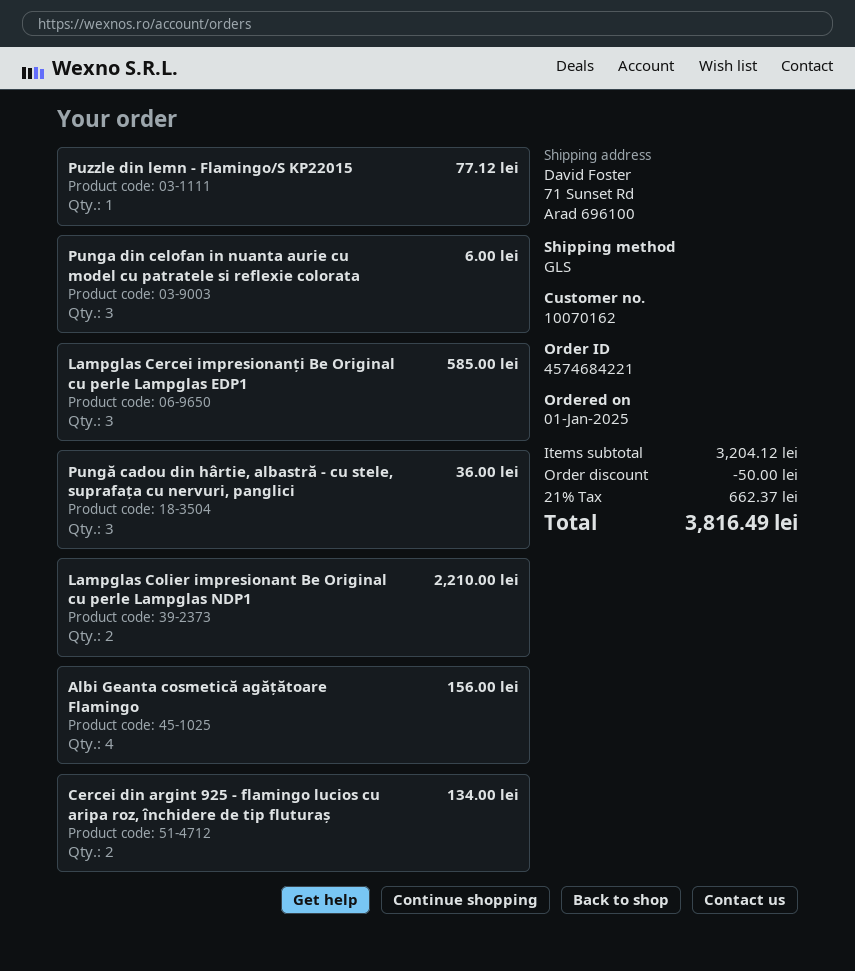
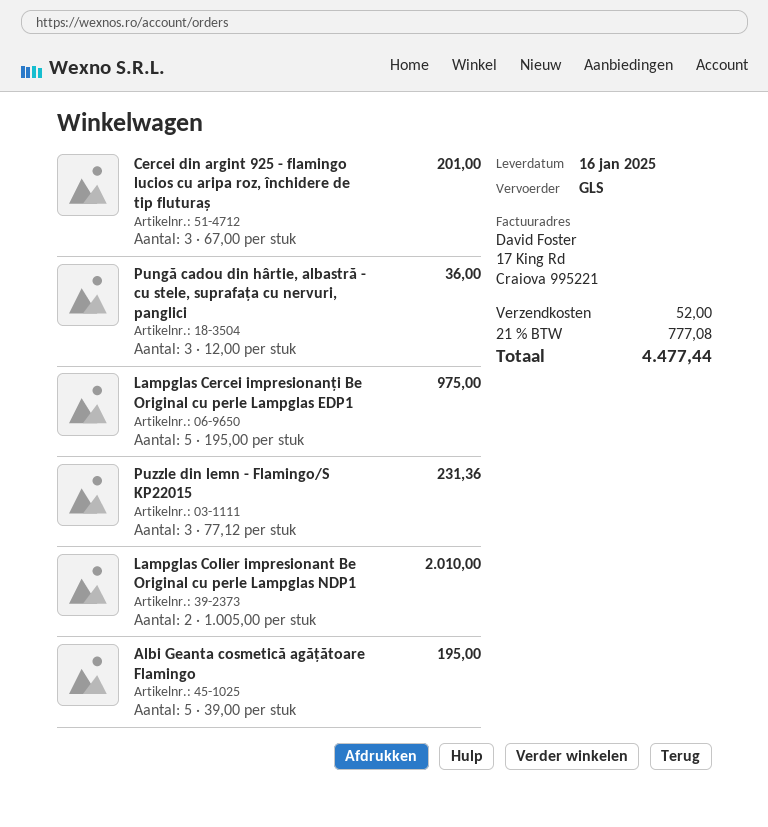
Puzzle din lemn - Flamingo/S KP22015: 1 for 77.12 -> 3 for 231.36
Punga din celofan in nuanta aurie cu model cu patratele si reflexie colorata: 3 for 6.00 -> none
Lampglas Cercei impresionanți Be Original cu perle Lampglas EDP1: 3 for 585.00 -> 5 for 975.00
Lampglas Colier impresionant Be Original cu perle Lampglas NDP1: 2 for 2210.00 -> 2 for 2010.00
Albi Geanta cosmetică agățătoare Flamingo: 4 for 156.00 -> 5 for 195.00
Cercei din argint 925 - flamingo lucios cu aripa roz, închidere de tip fluturaș: 2 for 134.00 -> 3 for 201.00
discount: 50.00 -> none
shipping: none -> 52.00
tax: 21% = 662.37 -> 21% = 777.08
total: 3816.49 -> 4477.44

